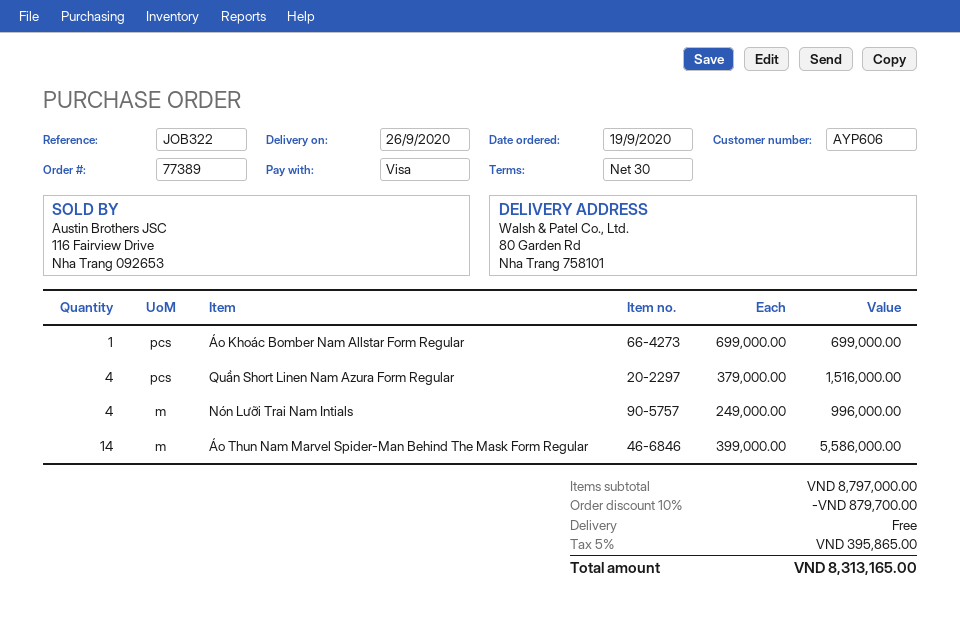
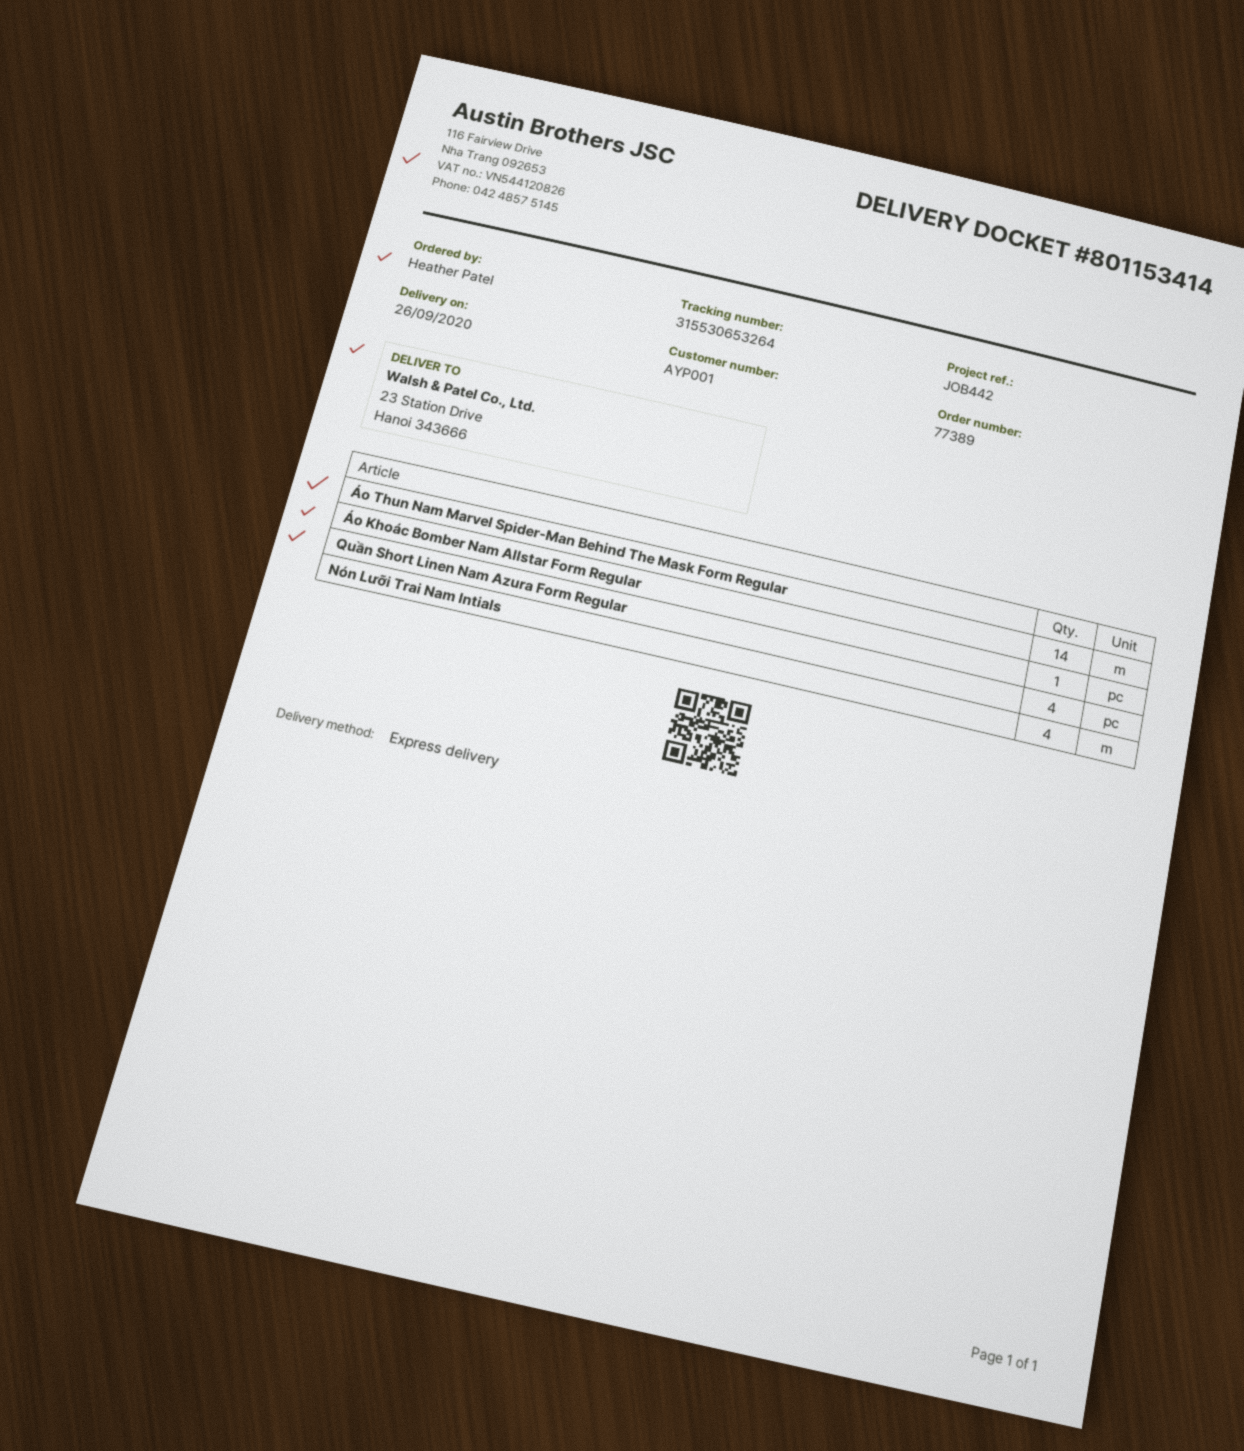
customer number: AYP606 -> AYP001
reference: JOB322 -> JOB442
ship to: 80 Garden Rd, Nha Trang 758101 -> 23 Station Drive, Hanoi 343666

